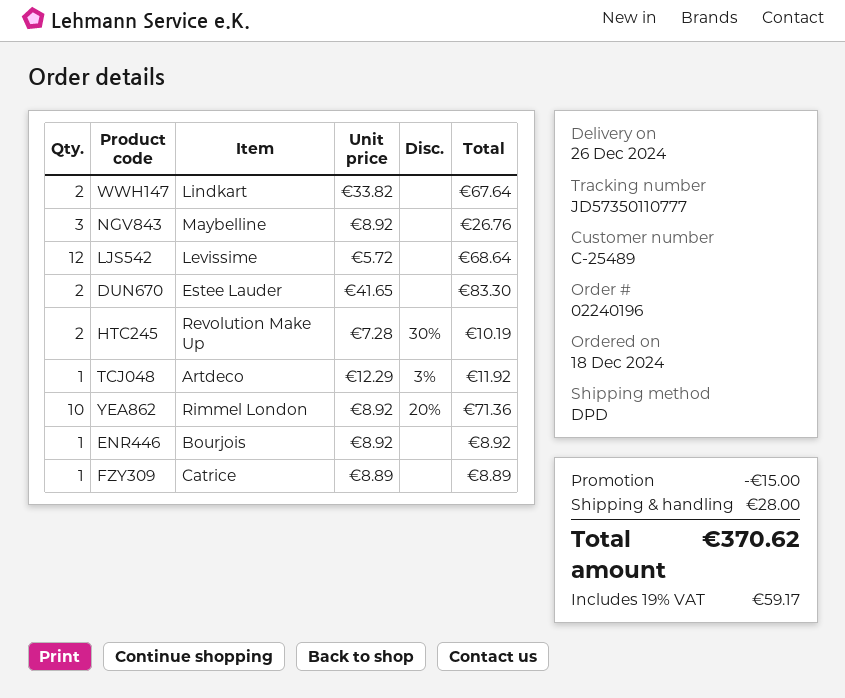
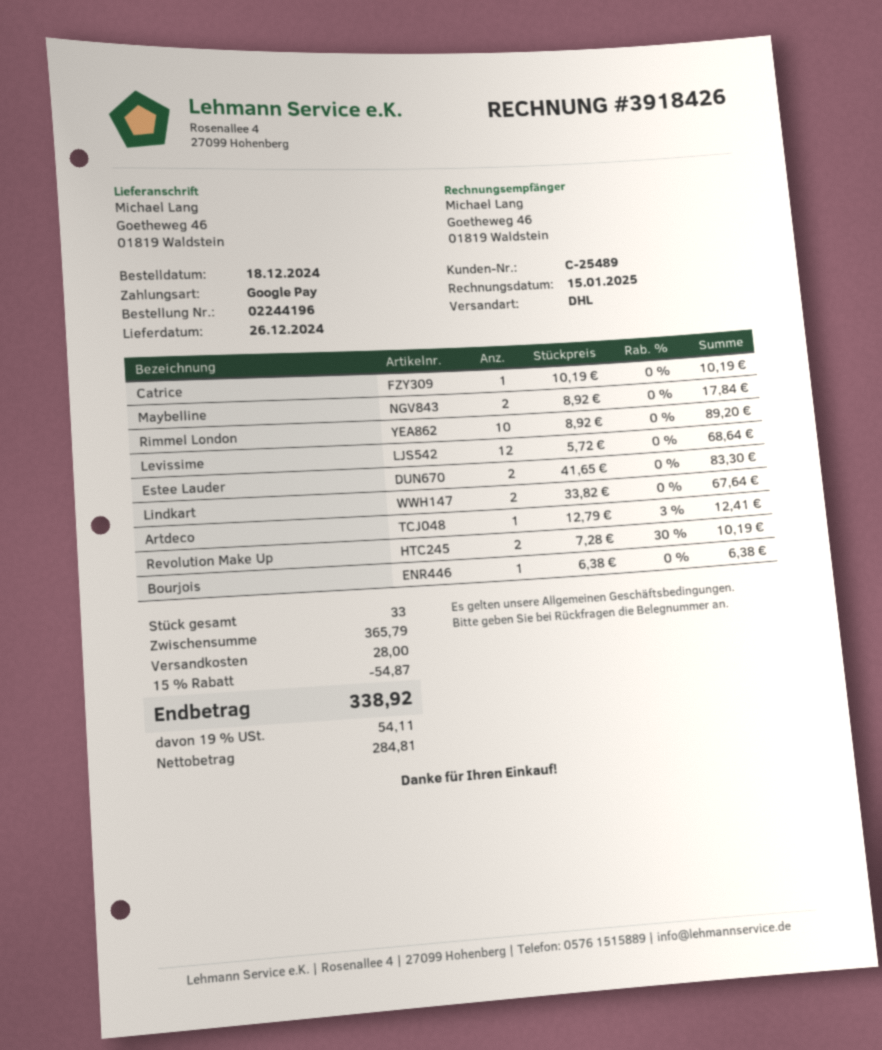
order number: 02240196 -> 02244196
shipping method: DPD -> DHL
Maybelline: 3 x 8.92 = 26.76 -> 2 x 8.92 = 17.84
Artdeco: 1 x 12.29 - 3% = 11.92 -> 1 x 12.79 - 3% = 12.41
Rimmel London: 10 x 8.92 - 20% = 71.36 -> 10 x 8.92 = 89.20
Bourjois: 1 x 8.92 = 8.92 -> 1 x 6.38 = 6.38
Catrice: 1 x 8.89 = 8.89 -> 1 x 10.19 = 10.19
discount: 15.00 -> 54.87
tax: 19% = 59.17 -> 19% = 54.11
total: 370.62 -> 338.92

